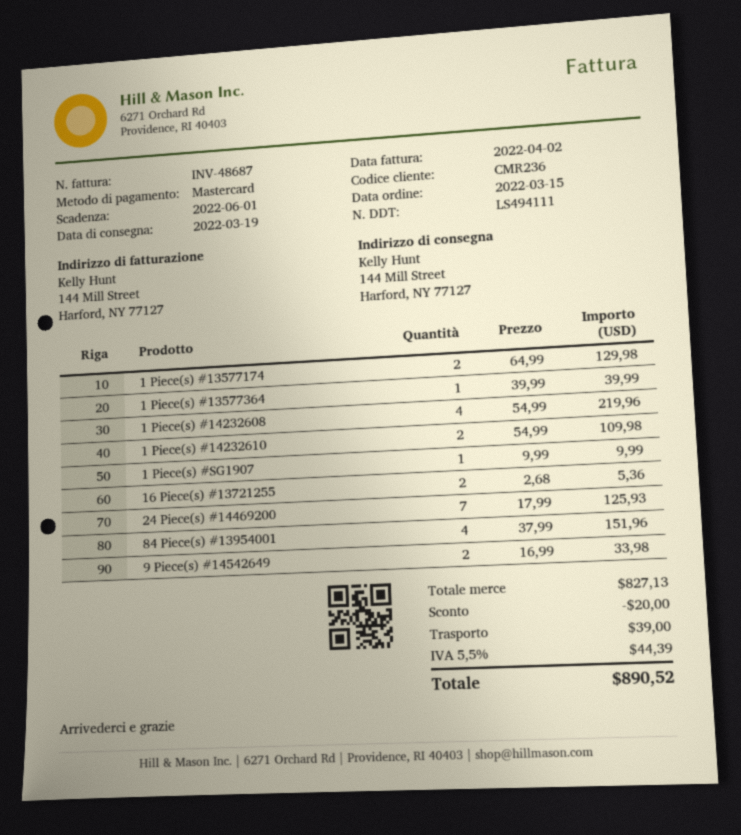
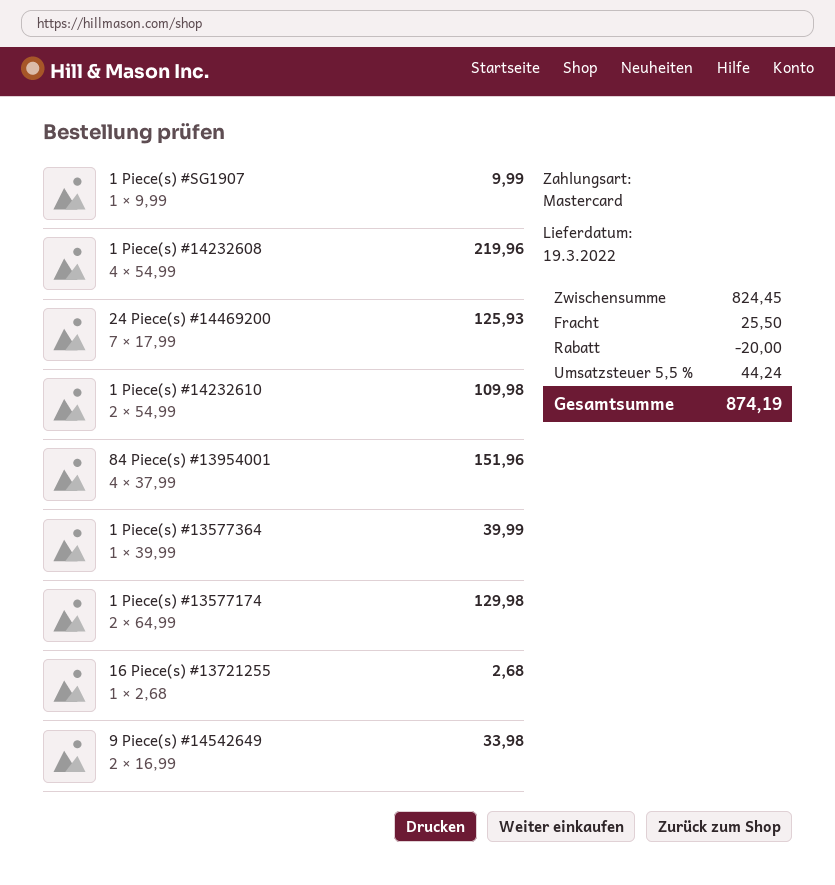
16 Piece(s) #13721255: 2 x 2.68 = 5.36 -> 1 x 2.68 = 2.68
subtotal: 827.13 -> 824.45
shipping: 39.00 -> 25.50
tax: 5.5% = 44.39 -> 5.5% = 44.24
total: 890.52 -> 874.19

